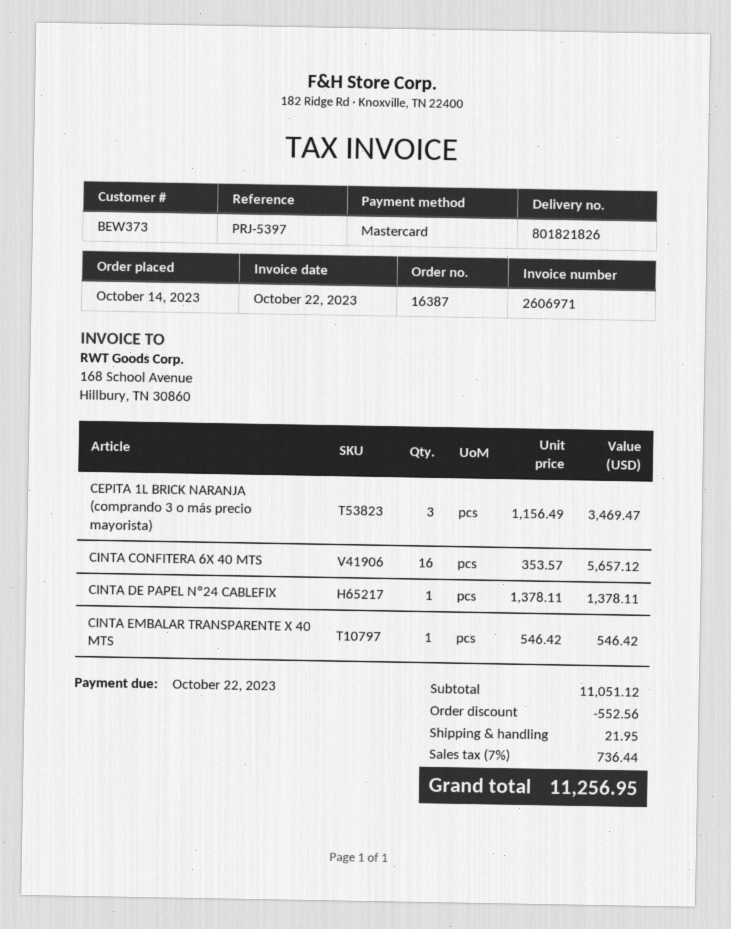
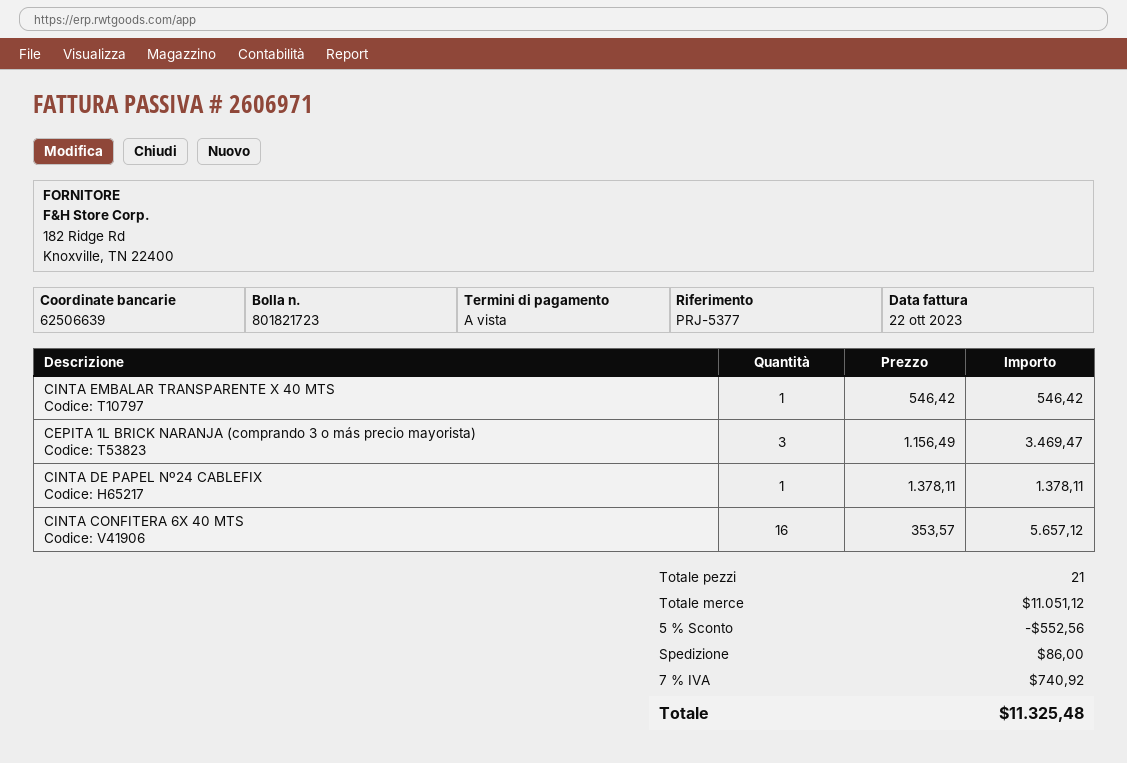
delivery note number: 801821826 -> 801821723
reference: PRJ-5397 -> PRJ-5377
shipping: 21.95 -> 86.00
tax: 7% = 736.44 -> 7% = 740.92
total: 11256.95 -> 11325.48

